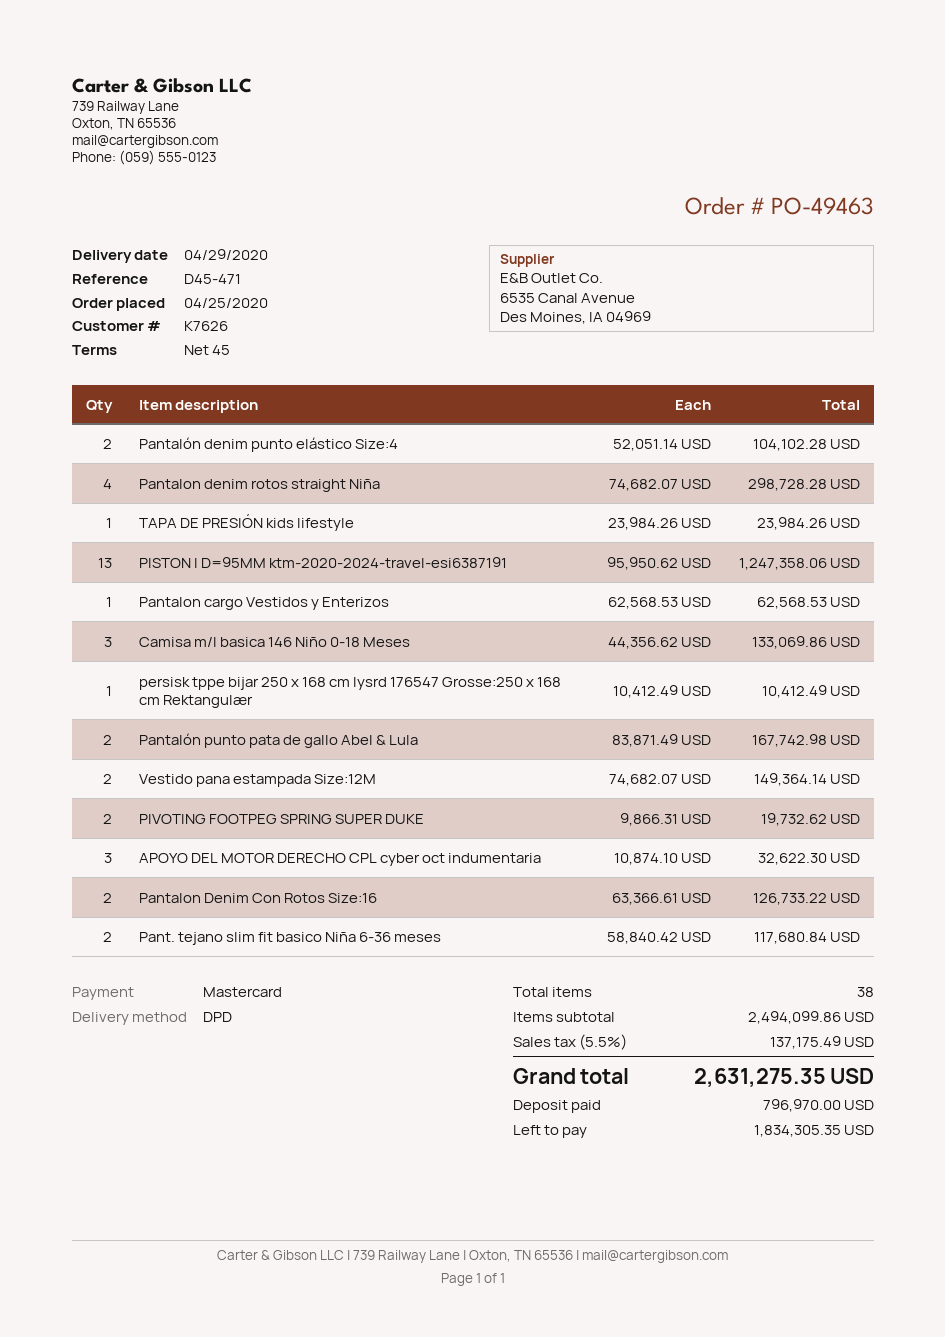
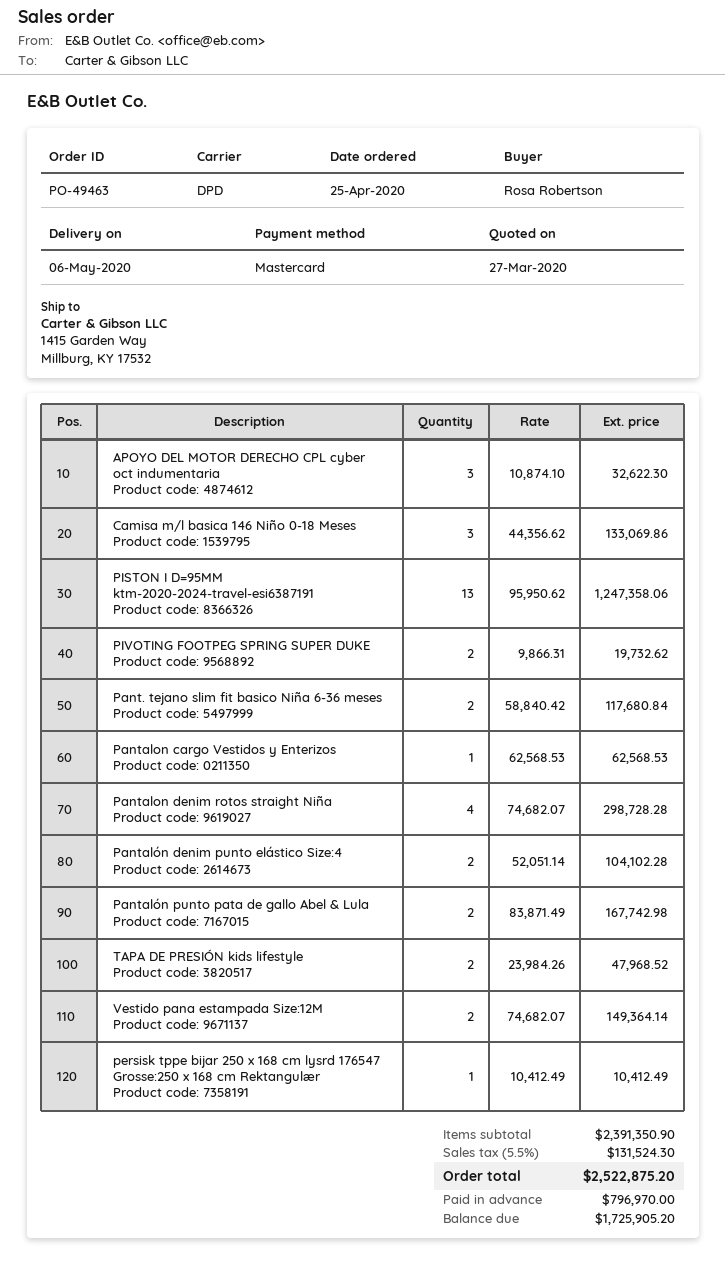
delivery date: 2020-04-29 -> 2020-05-06
TAPA DE PRESIÓN kids lifestyle: 1 x 23984.26 = 23984.26 -> 2 x 23984.26 = 47968.52
Pantalon Denim Con Rotos Size:16: 2 x 63366.61 = 126733.22 -> none
subtotal: 2494099.86 -> 2391350.90
tax: 5.5% = 137175.49 -> 5.5% = 131524.30
total: 2631275.35 -> 2522875.20
balance: 1834305.35 -> 1725905.20

